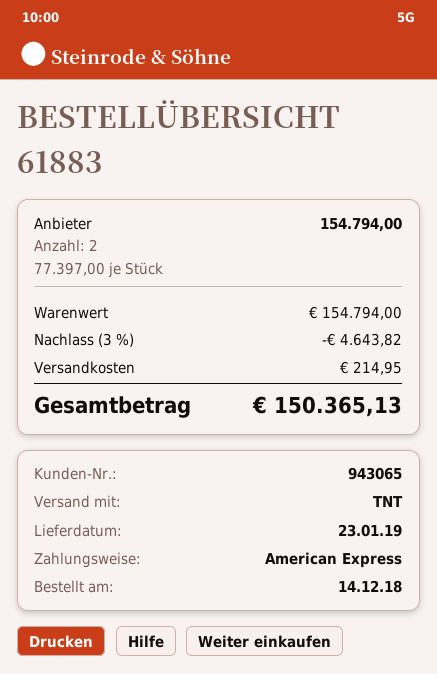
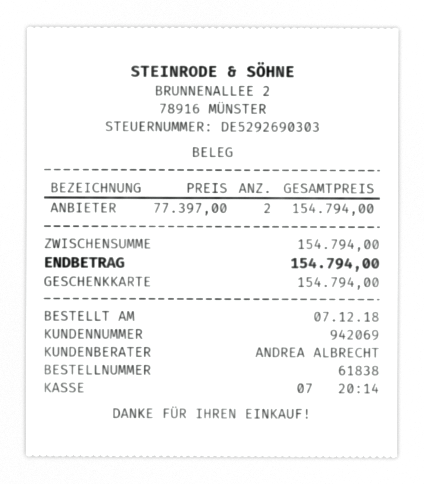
order number: 61883 -> 61838
order date: 2018-12-14 -> 2018-12-07
customer number: 943065 -> 942069
payment method: American Express -> gift card
discount: 3% = 4643.82 -> none
shipping: 214.95 -> none
total: 150365.13 -> 154794.00

